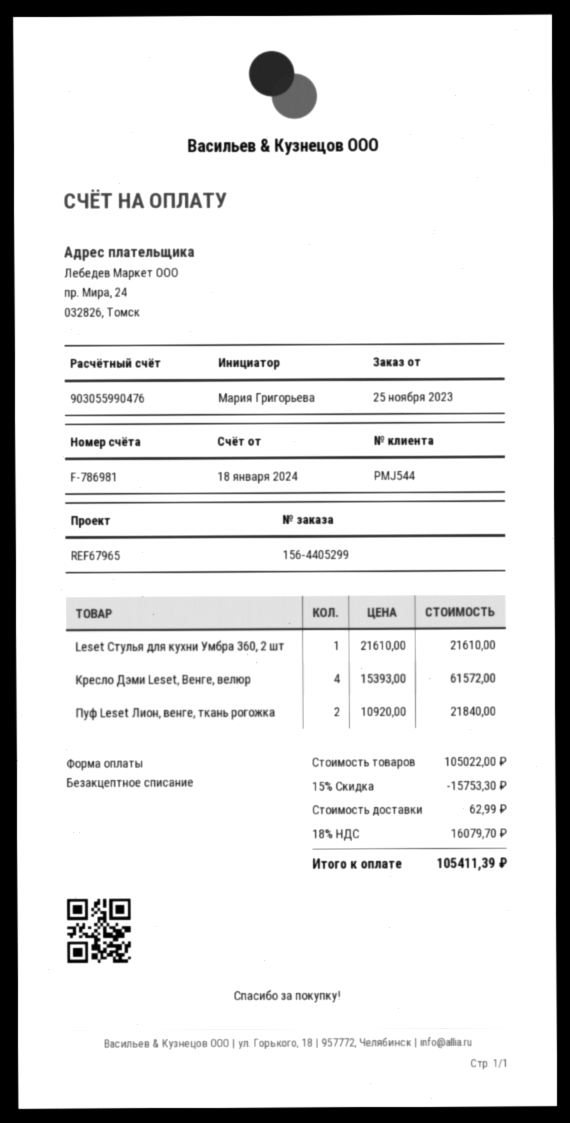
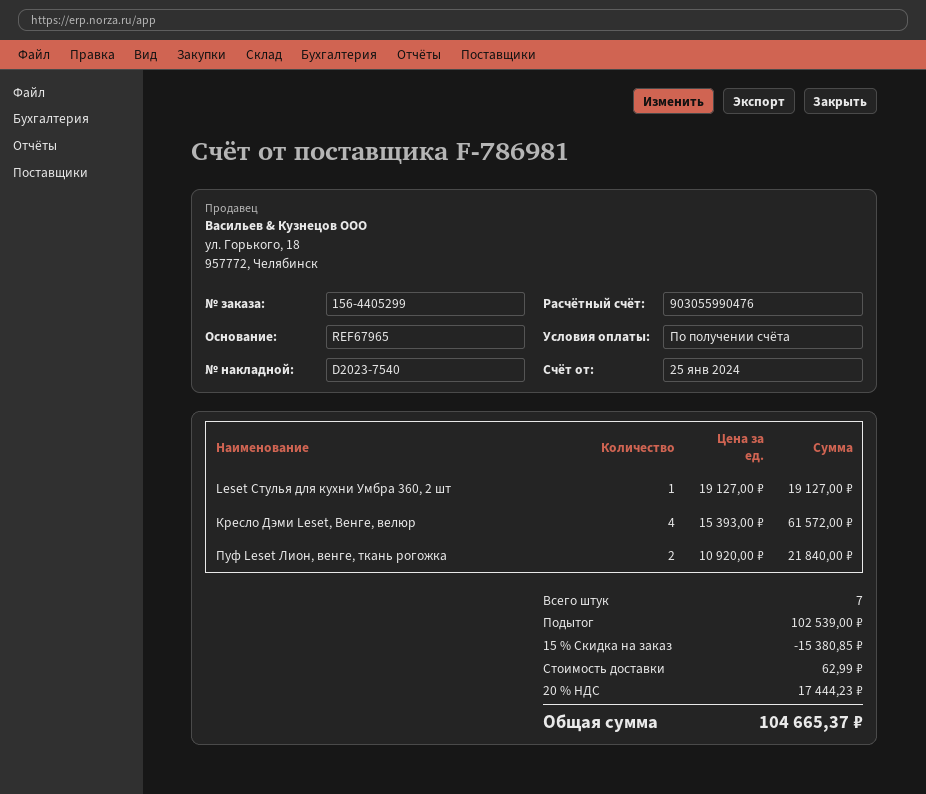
invoice date: 2024-01-18 -> 2024-01-25
Leset Стулья для кухни Умбра 360, 2 шт: 1 x 21610.00 = 21610.00 -> 1 x 19127.00 = 19127.00
subtotal: 105022.00 -> 102539.00
discount: 15% = 15753.30 -> 15% = 15380.85
tax: 18% = 16079.70 -> 20% = 17444.23
total: 105411.39 -> 104665.37

